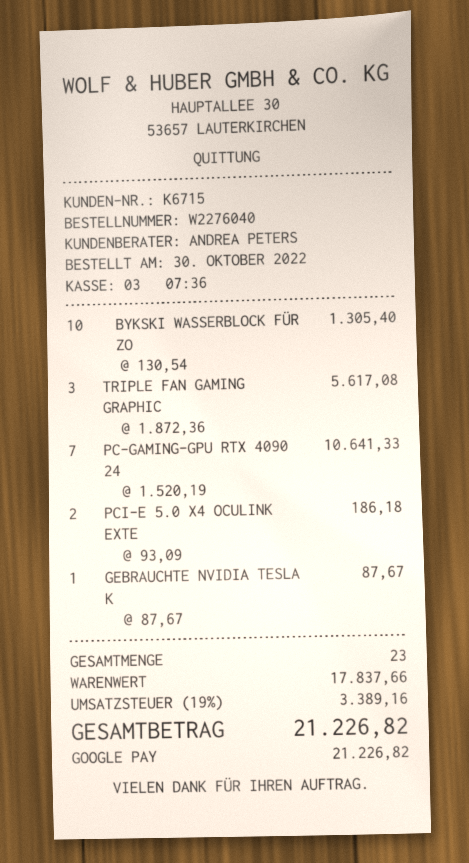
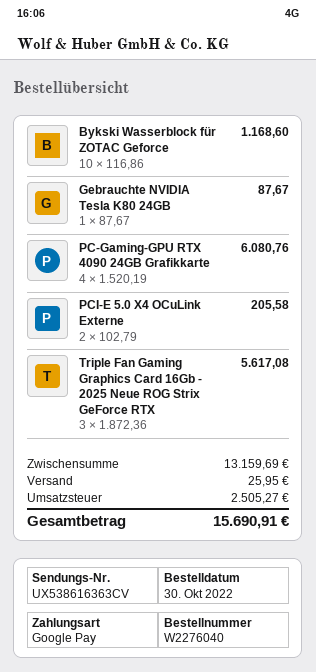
BYKSKI WASSERBLOCK FÜR ZO: 10 x 130.54 = 1305.40 -> 10 x 116.86 = 1168.60
PC-GAMING-GPU RTX 4090 24: 7 x 1520.19 = 10641.33 -> 4 x 1520.19 = 6080.76
PCI-E 5.0 X4 OCULINK EXTE: 2 x 93.09 = 186.18 -> 2 x 102.79 = 205.58
subtotal: 17837.66 -> 13159.69
shipping: none -> 25.95
tax: 3389.16 -> 2505.27
total: 21226.82 -> 15690.91

